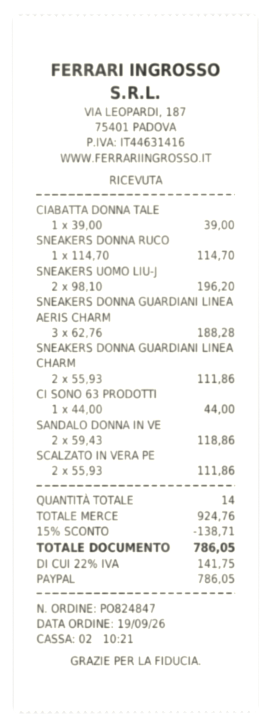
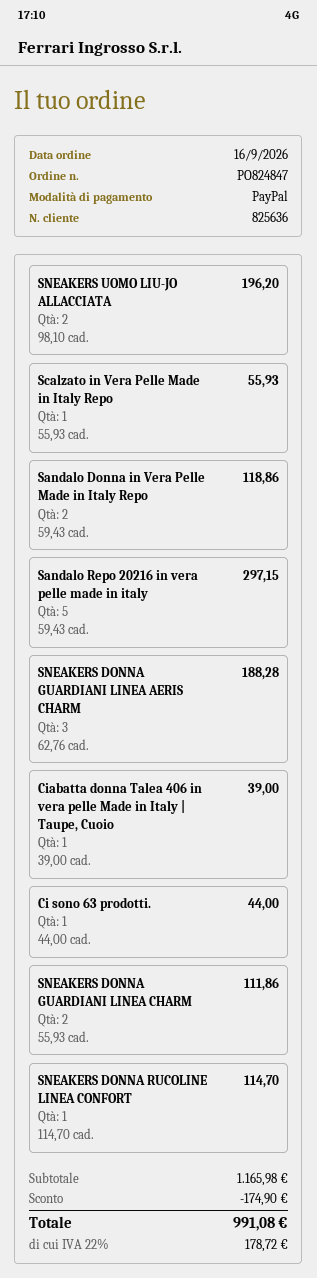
order date: 2026-09-19 -> 2026-09-16
SCALZATO IN VERA PE: 2 x 55.93 = 111.86 -> 1 x 55.93 = 55.93
Sandalo Repo 20216 in vera pelle made in italy: none -> 5 x 59.43 = 297.15
subtotal: 924.76 -> 1165.98
discount: 138.71 -> 174.90
tax: 22% = 141.75 -> 22% = 178.72
total: 786.05 -> 991.08

